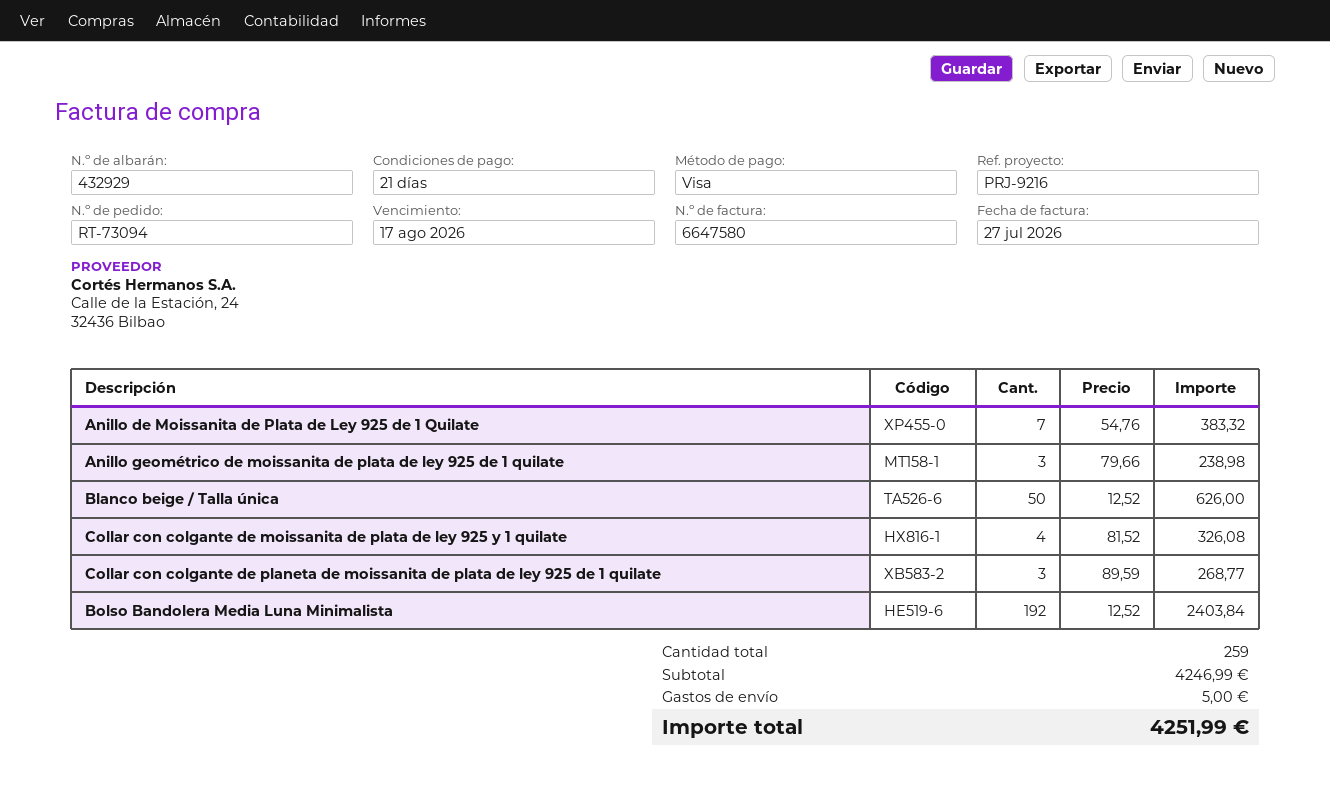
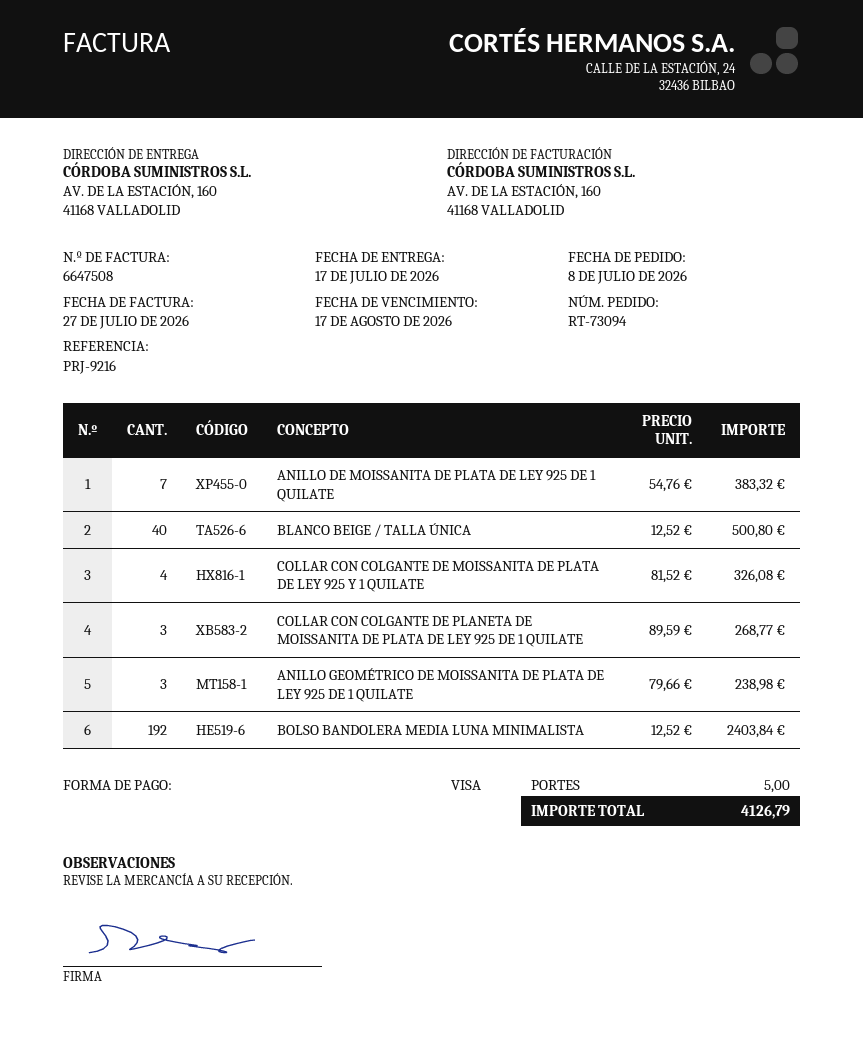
invoice number: 6647580 -> 6647508
Blanco beige / Talla única: 50 x 12.52 = 626.00 -> 40 x 12.52 = 500.80
total: 4251.99 -> 4126.79

